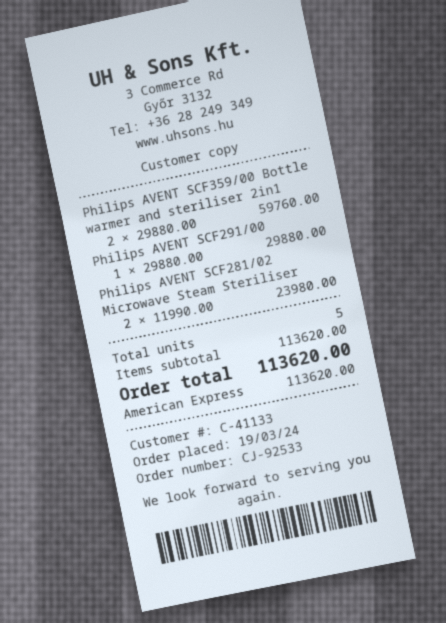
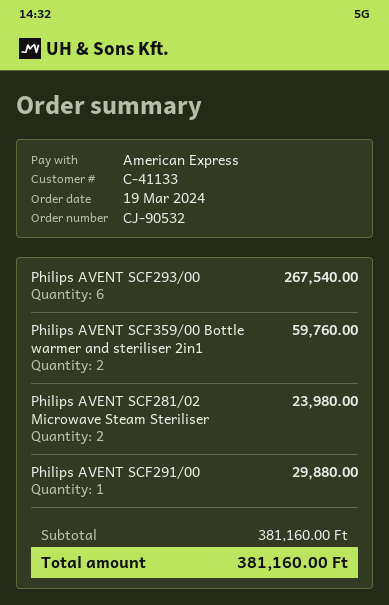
order number: CJ-92533 -> CJ-90532
Philips AVENT SCF293/00: none -> 6 for 267540.00
subtotal: 113620.00 -> 381160.00
total: 113620.00 -> 381160.00

